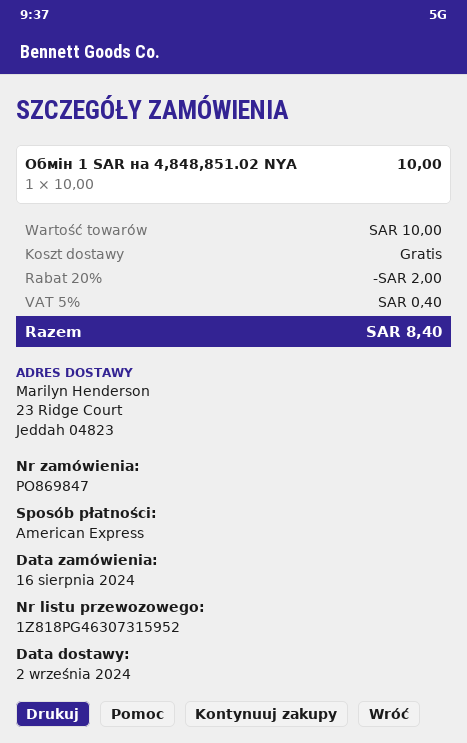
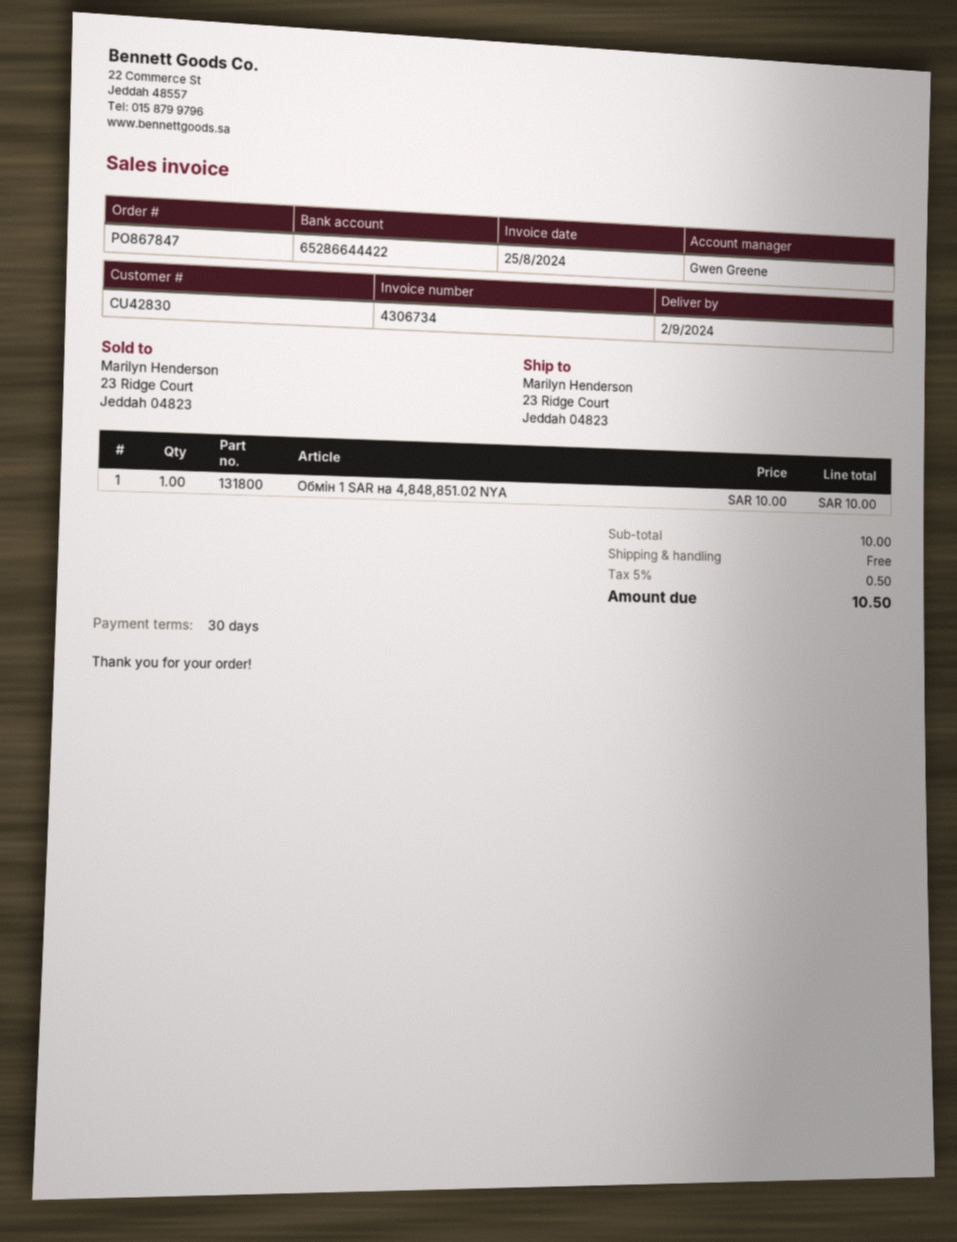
order number: PO869847 -> PO867847
discount: 20% = 2.00 -> none
tax: 5% = 0.40 -> 5% = 0.50
total: 8.40 -> 10.50

